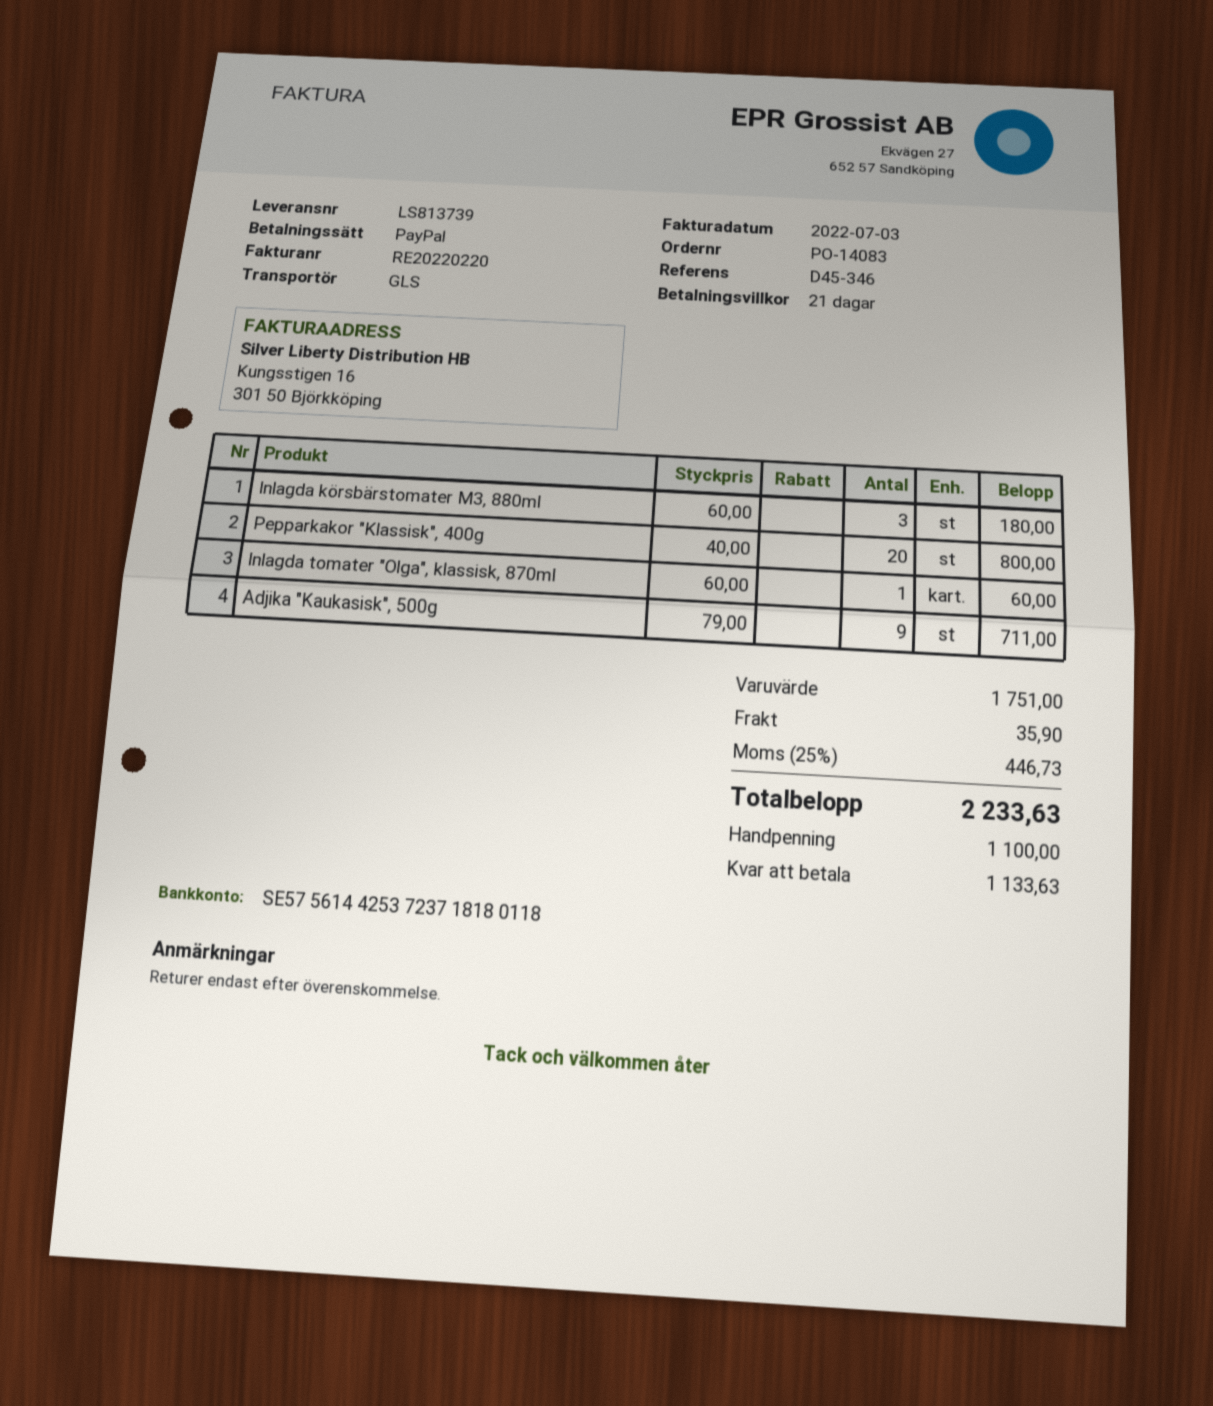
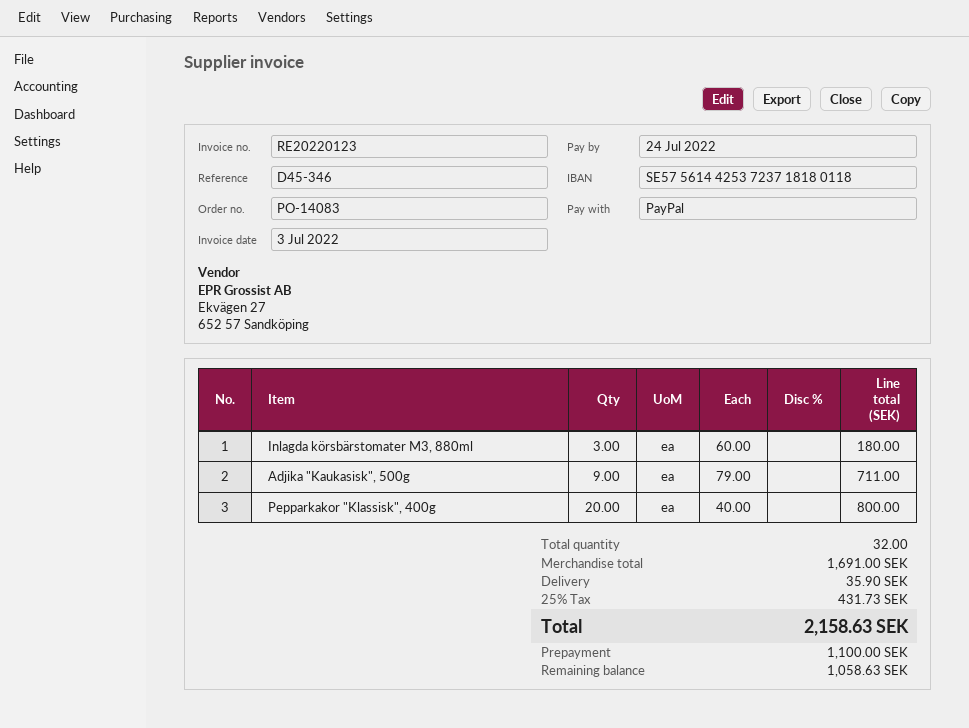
invoice number: RE20220220 -> RE20220123
Inlagda tomater "Olga", klassisk, 870ml: 1 x 60.00 = 60.00 -> none
subtotal: 1751.00 -> 1691.00
tax: 25% = 446.73 -> 25% = 431.73
total: 2233.63 -> 2158.63
balance: 1133.63 -> 1058.63

